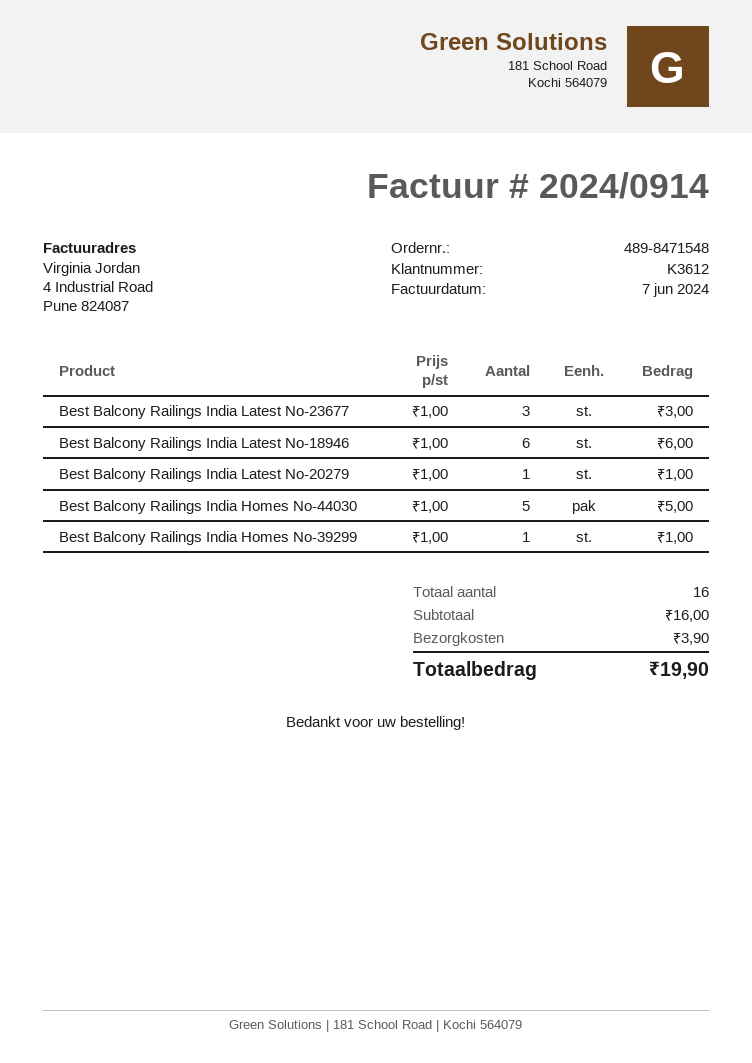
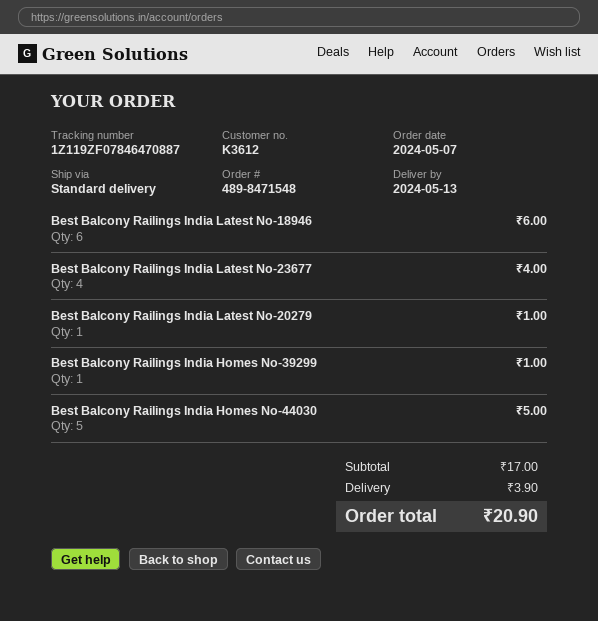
Best Balcony Railings India Latest No-23677: 3 for 3.00 -> 4 for 4.00
subtotal: 16.00 -> 17.00
total: 19.90 -> 20.90

